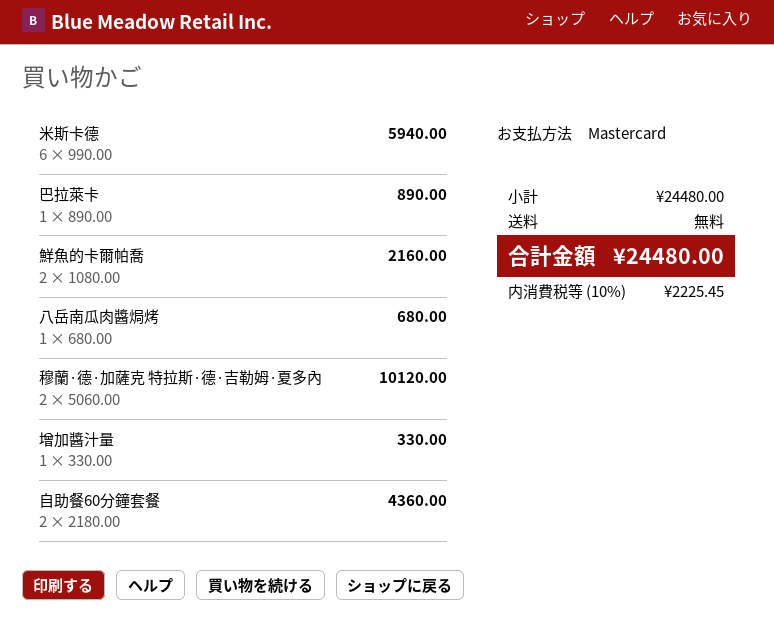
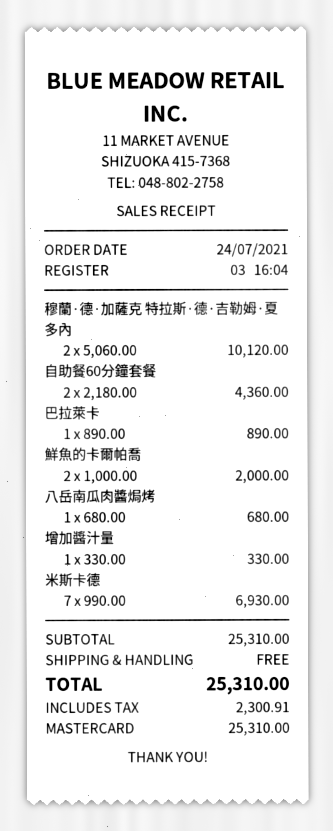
米斯卡德: 6 x 990.00 = 5940.00 -> 7 x 990.00 = 6930.00
鮮魚的卡爾帕喬: 2 x 1080.00 = 2160.00 -> 2 x 1000.00 = 2000.00
subtotal: 24480.00 -> 25310.00
tax: 2225.45 -> 2300.91
total: 24480.00 -> 25310.00

